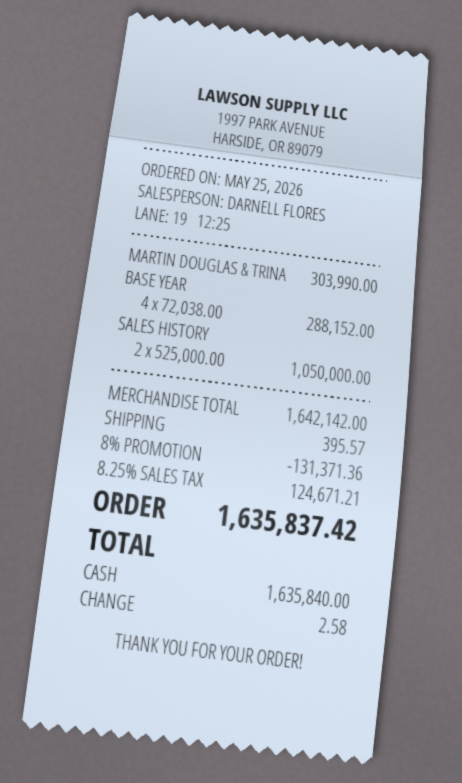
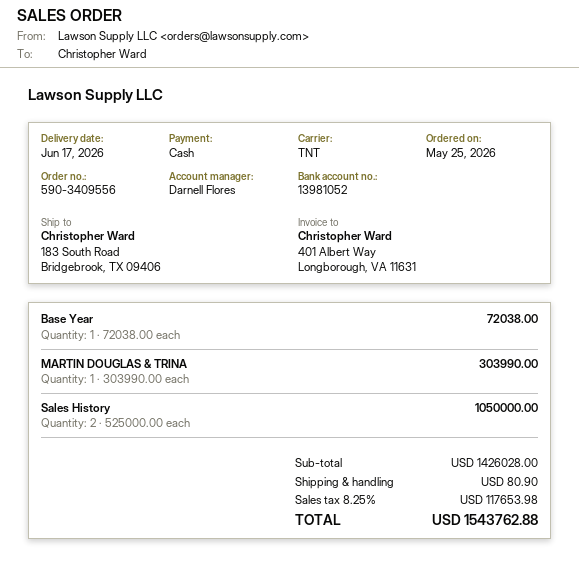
BASE YEAR: 4 x 72038.00 = 288152.00 -> 1 x 72038.00 = 72038.00
subtotal: 1642142.00 -> 1426028.00
discount: 8% = 131371.36 -> none
shipping: 395.57 -> 80.90
tax: 8.25% = 124671.21 -> 8.25% = 117653.98
total: 1635837.42 -> 1543762.88

